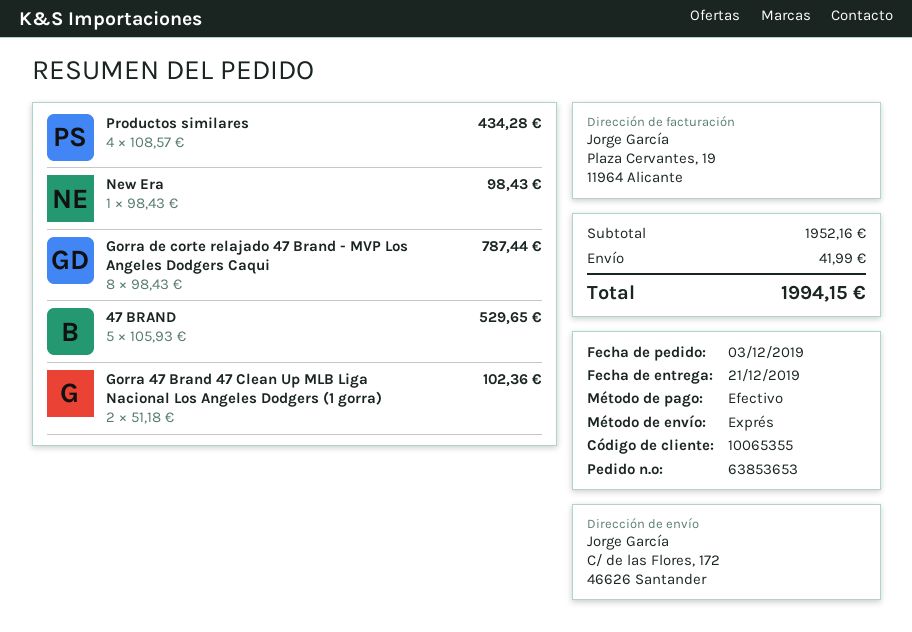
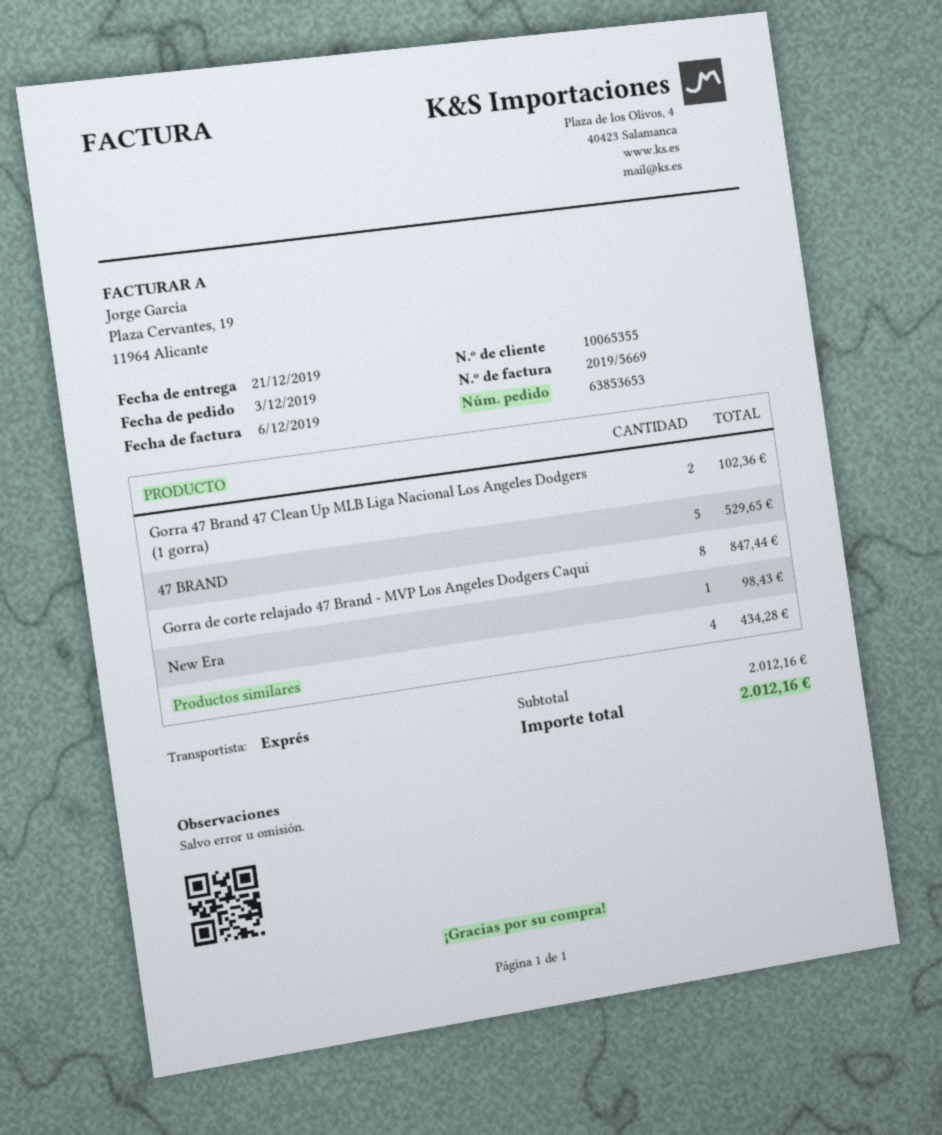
Gorra de corte relajado 47 Brand - MVP Los Angeles Dodgers Caqui: 8 for 787.44 -> 8 for 847.44
subtotal: 1952.16 -> 2012.16
shipping: 41.99 -> none
total: 1994.15 -> 2012.16

